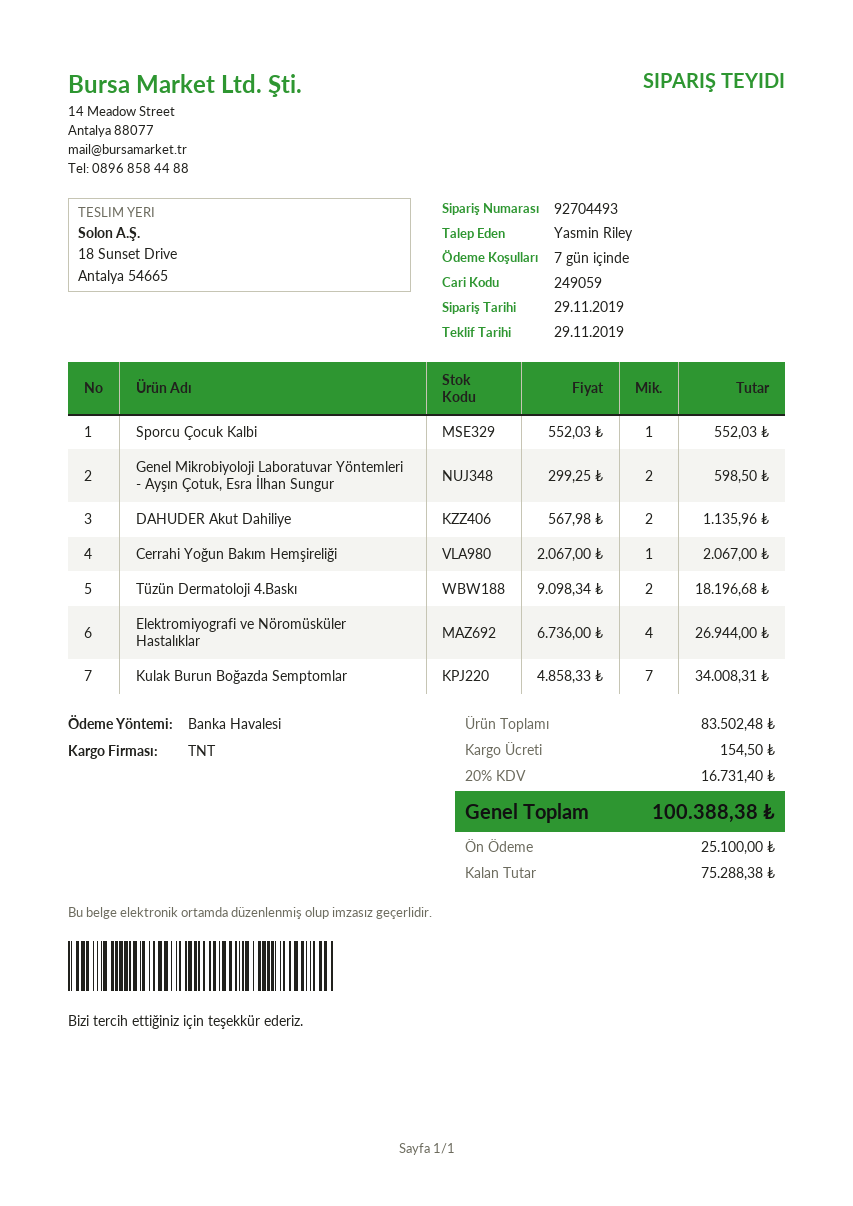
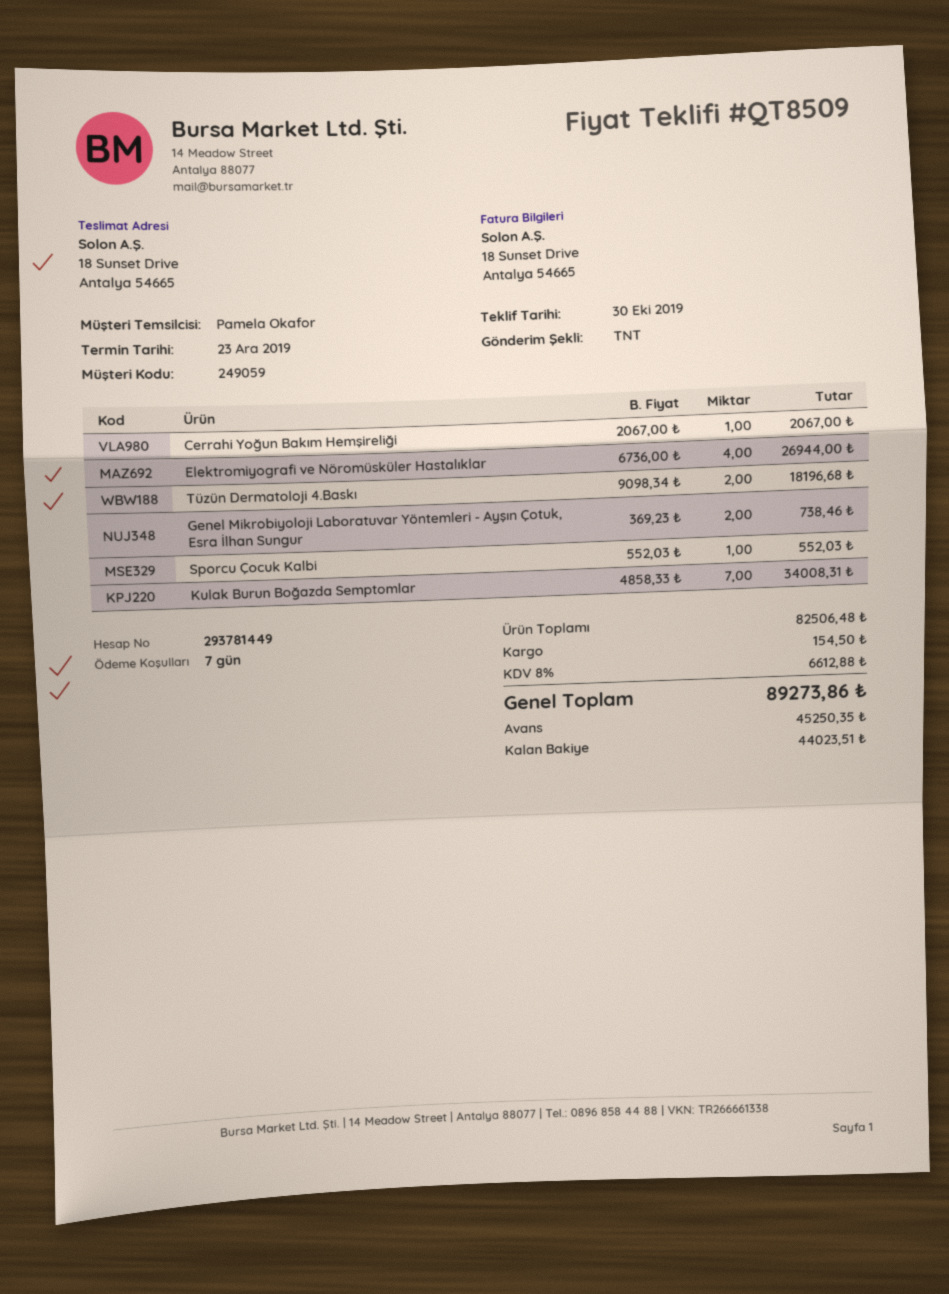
quote date: 2019-11-29 -> 2019-10-30
Genel Mikrobiyoloji Laboratuvar Yöntemleri - Ayşın Çotuk, Esra İlhan Sungur: 2 x 299.25 = 598.50 -> 2 x 369.23 = 738.46
DAHUDER Akut Dahiliye: 2 x 567.98 = 1135.96 -> none
subtotal: 83502.48 -> 82506.48
tax: 20% = 16731.40 -> 8% = 6612.88
total: 100388.38 -> 89273.86
deposit: 25100.00 -> 45250.35
balance: 75288.38 -> 44023.51

